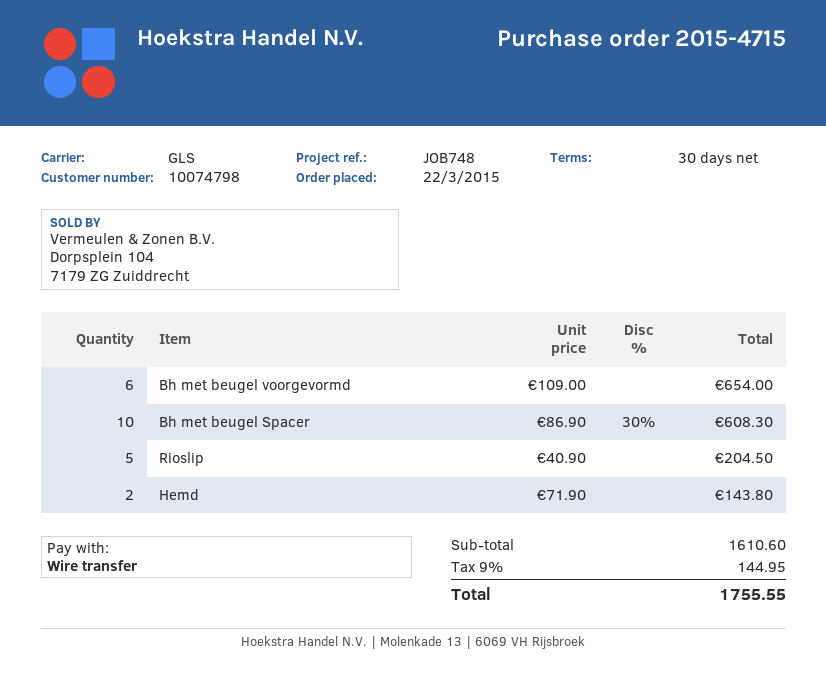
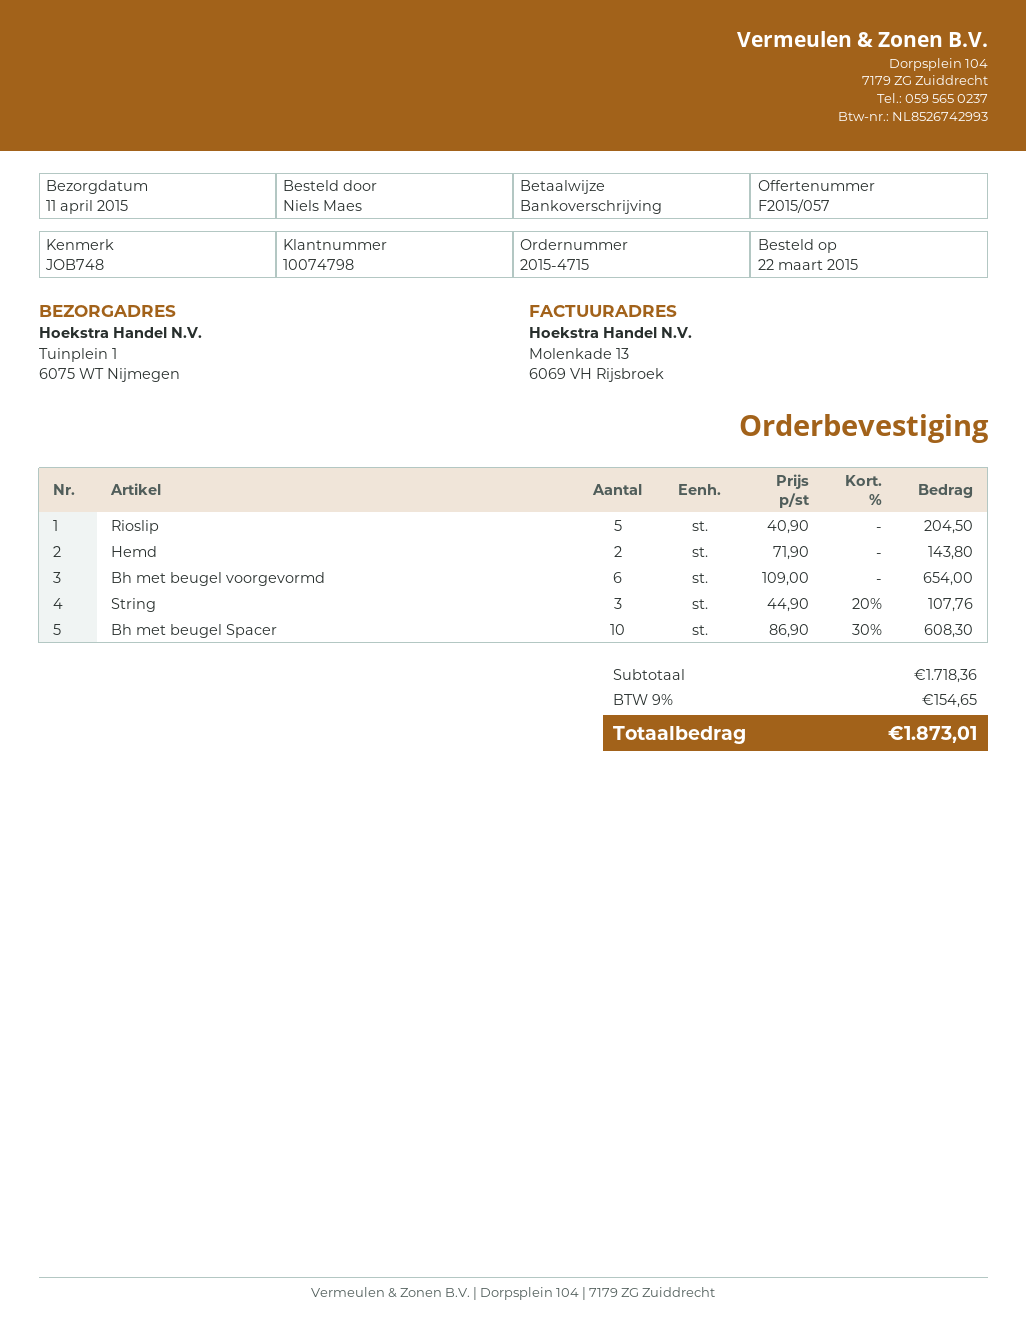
String: none -> 3 x 44.90 - 20% = 107.76
subtotal: 1610.60 -> 1718.36
tax: 9% = 144.95 -> 9% = 154.65
total: 1755.55 -> 1873.01

